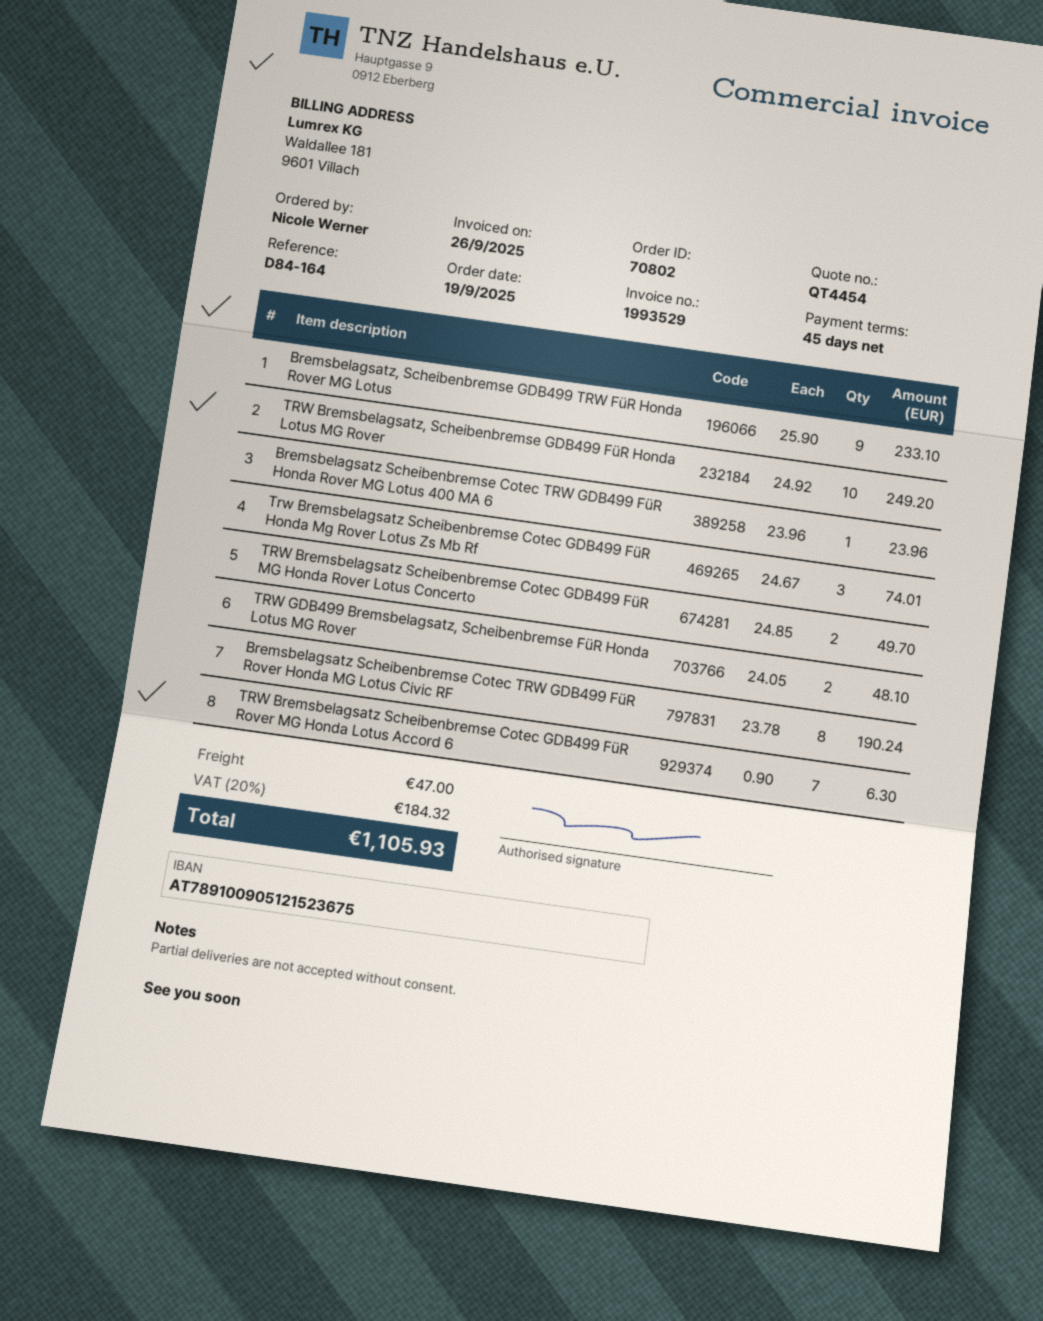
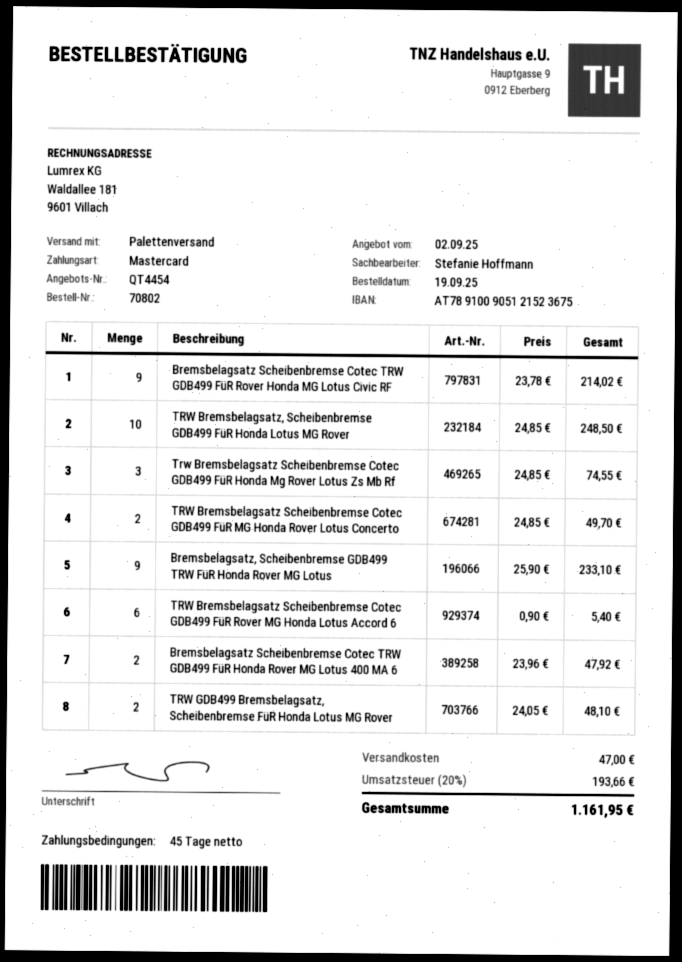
TRW Bremsbelagsatz, Scheibenbremse GDB499 FüR Honda Lotus MG Rover: 10 x 24.92 = 249.20 -> 10 x 24.85 = 248.50
Bremsbelagsatz Scheibenbremse Cotec TRW GDB499 FüR Honda Rover MG Lotus 400 MA 6: 1 x 23.96 = 23.96 -> 2 x 23.96 = 47.92
Trw Bremsbelagsatz Scheibenbremse Cotec GDB499 FüR Honda Mg Rover Lotus Zs Mb Rf: 3 x 24.67 = 74.01 -> 3 x 24.85 = 74.55
Bremsbelagsatz Scheibenbremse Cotec TRW GDB499 FüR Rover Honda MG Lotus Civic RF: 8 x 23.78 = 190.24 -> 9 x 23.78 = 214.02
TRW Bremsbelagsatz Scheibenbremse Cotec GDB499 FüR Rover MG Honda Lotus Accord 6: 7 x 0.90 = 6.30 -> 6 x 0.90 = 5.40
tax: 20% = 184.32 -> 20% = 193.66
total: 1105.93 -> 1161.95

